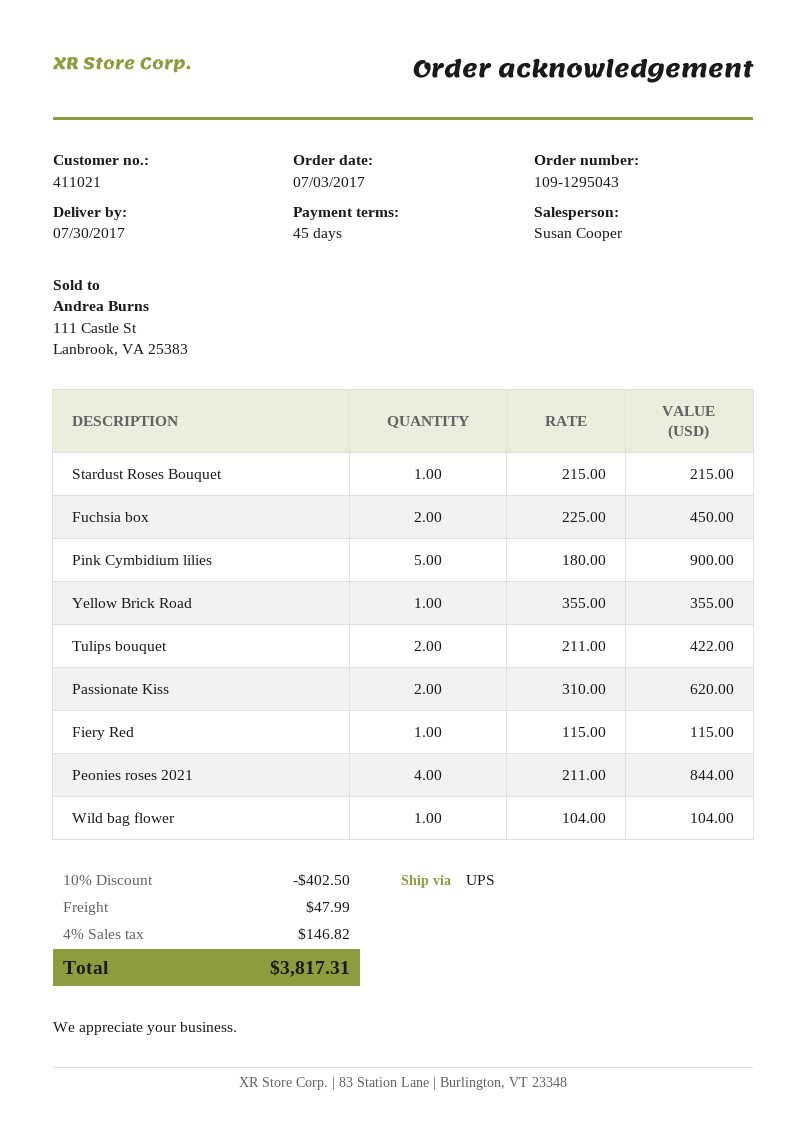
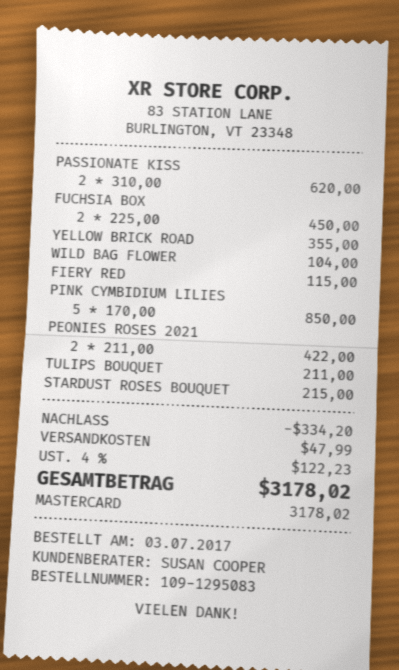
order number: 109-1295043 -> 109-1295083
Pink Cymbidium lilies: 5 x 180.00 = 900.00 -> 5 x 170.00 = 850.00
Tulips bouquet: 2 x 211.00 = 422.00 -> 1 x 211.00 = 211.00
Peonies roses 2021: 4 x 211.00 = 844.00 -> 2 x 211.00 = 422.00
discount: 402.50 -> 334.20
tax: 4% = 146.82 -> 4% = 122.23
total: 3817.31 -> 3178.02

